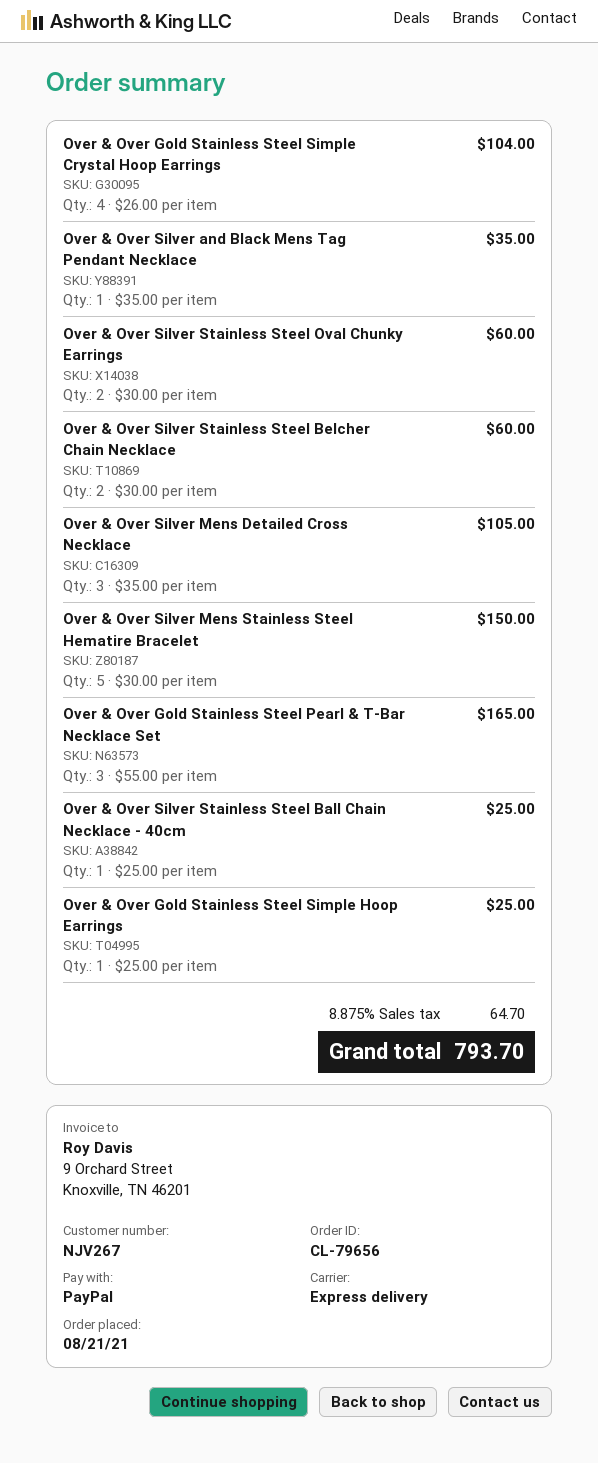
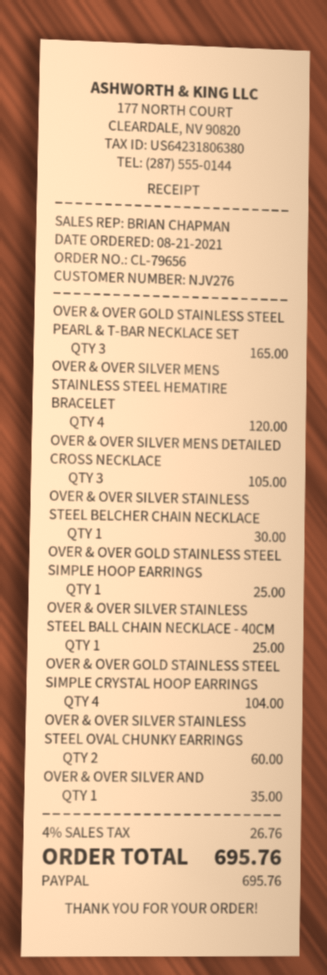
customer number: NJV267 -> NJV276
Over & Over Silver Stainless Steel Belcher Chain Necklace: 2 for 60.00 -> 1 for 30.00
Over & Over Silver Mens Stainless Steel Hematire Bracelet: 5 for 150.00 -> 4 for 120.00
tax: 8.875% = 64.70 -> 4% = 26.76
total: 793.70 -> 695.76

